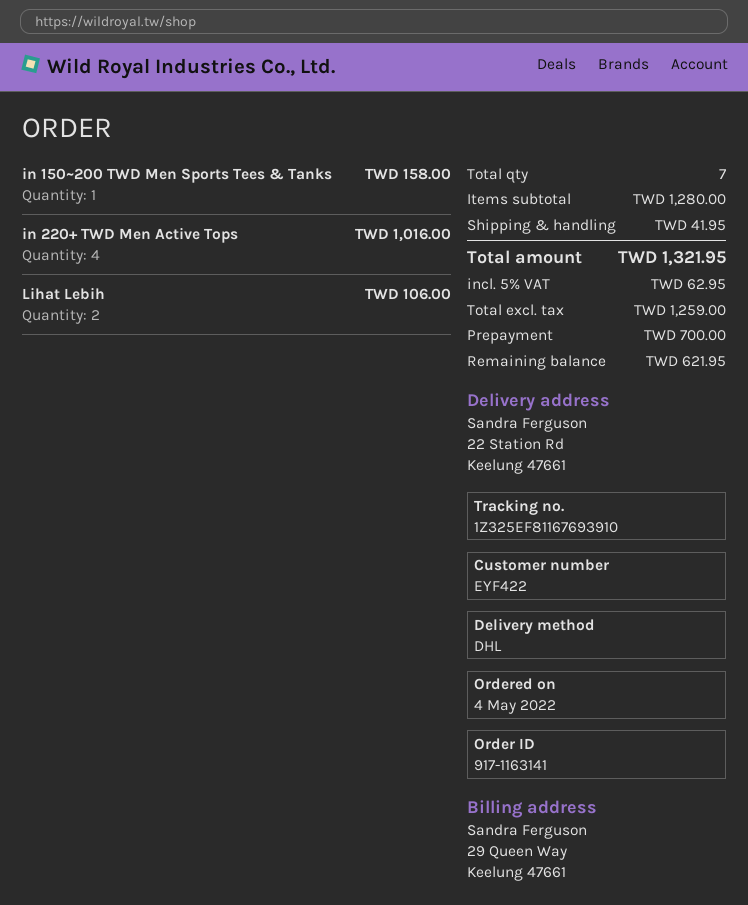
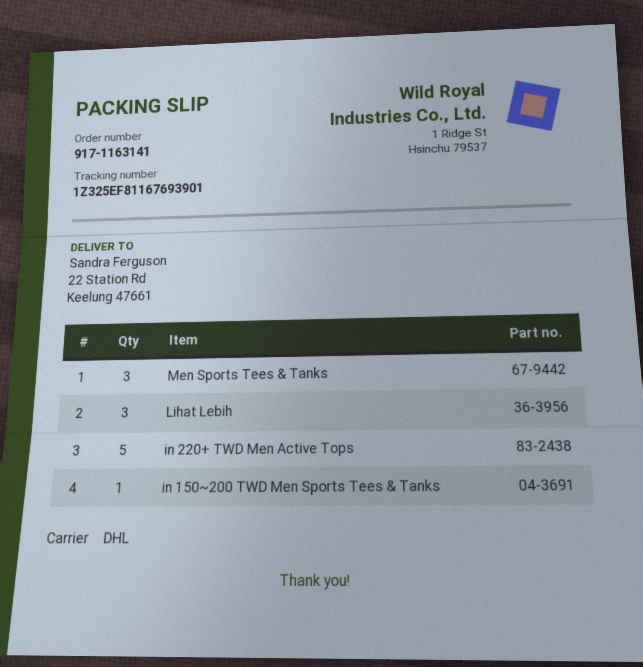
tracking number: 1Z325EF81167693910 -> 1Z325EF81167693901
in 220+ TWD Men Active Tops: 4 -> 5
Lihat Lebih: 2 -> 3
Men Sports Tees & Tanks: none -> 3

